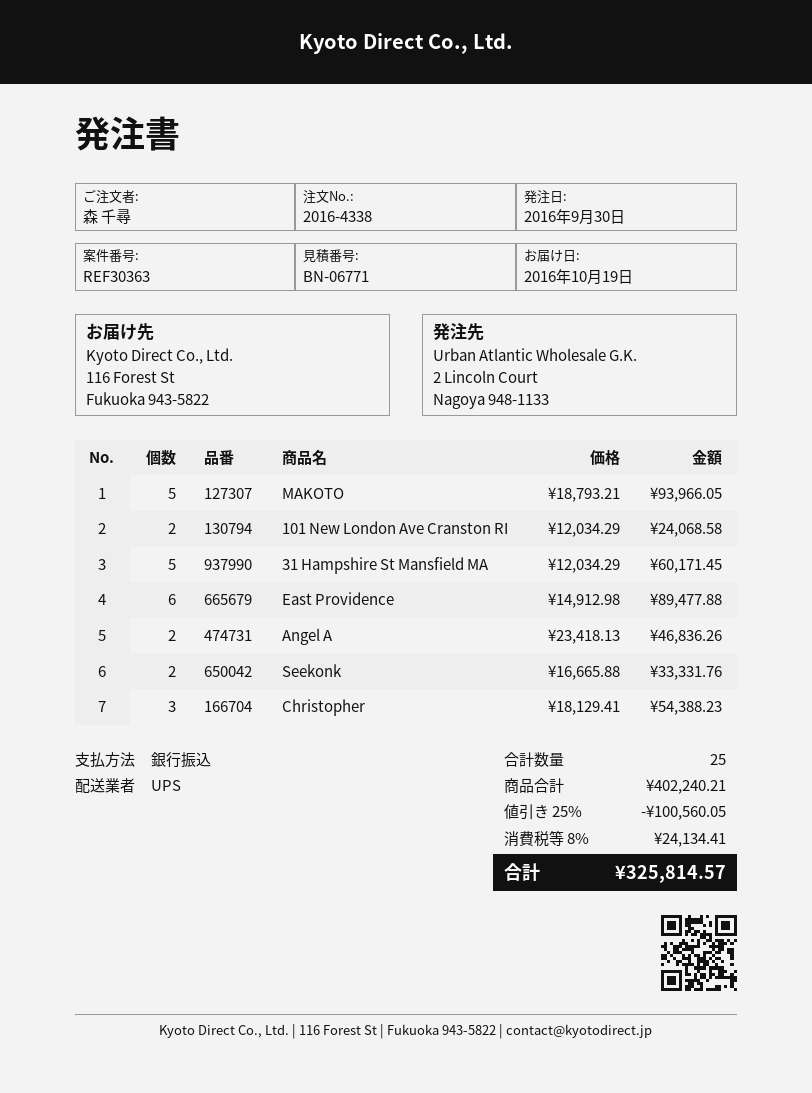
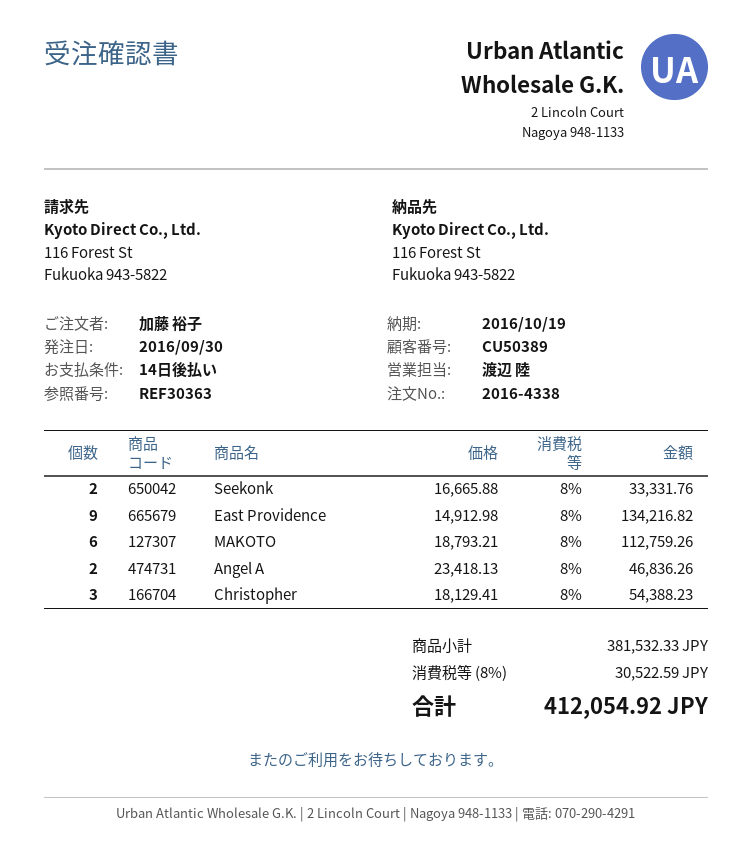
ordered by: 森 千尋 -> 加藤 裕子
MAKOTO: 5 x 18793.21 = 93966.05 -> 6 x 18793.21 = 112759.26
101 New London Ave Cranston RI: 2 x 12034.29 = 24068.58 -> none
31 Hampshire St Mansfield MA: 5 x 12034.29 = 60171.45 -> none
East Providence: 6 x 14912.98 = 89477.88 -> 9 x 14912.98 = 134216.82
subtotal: 402240.21 -> 381532.33
discount: 25% = 100560.05 -> none
tax: 8% = 24134.41 -> 8% = 30522.59
total: 325814.57 -> 412054.92

